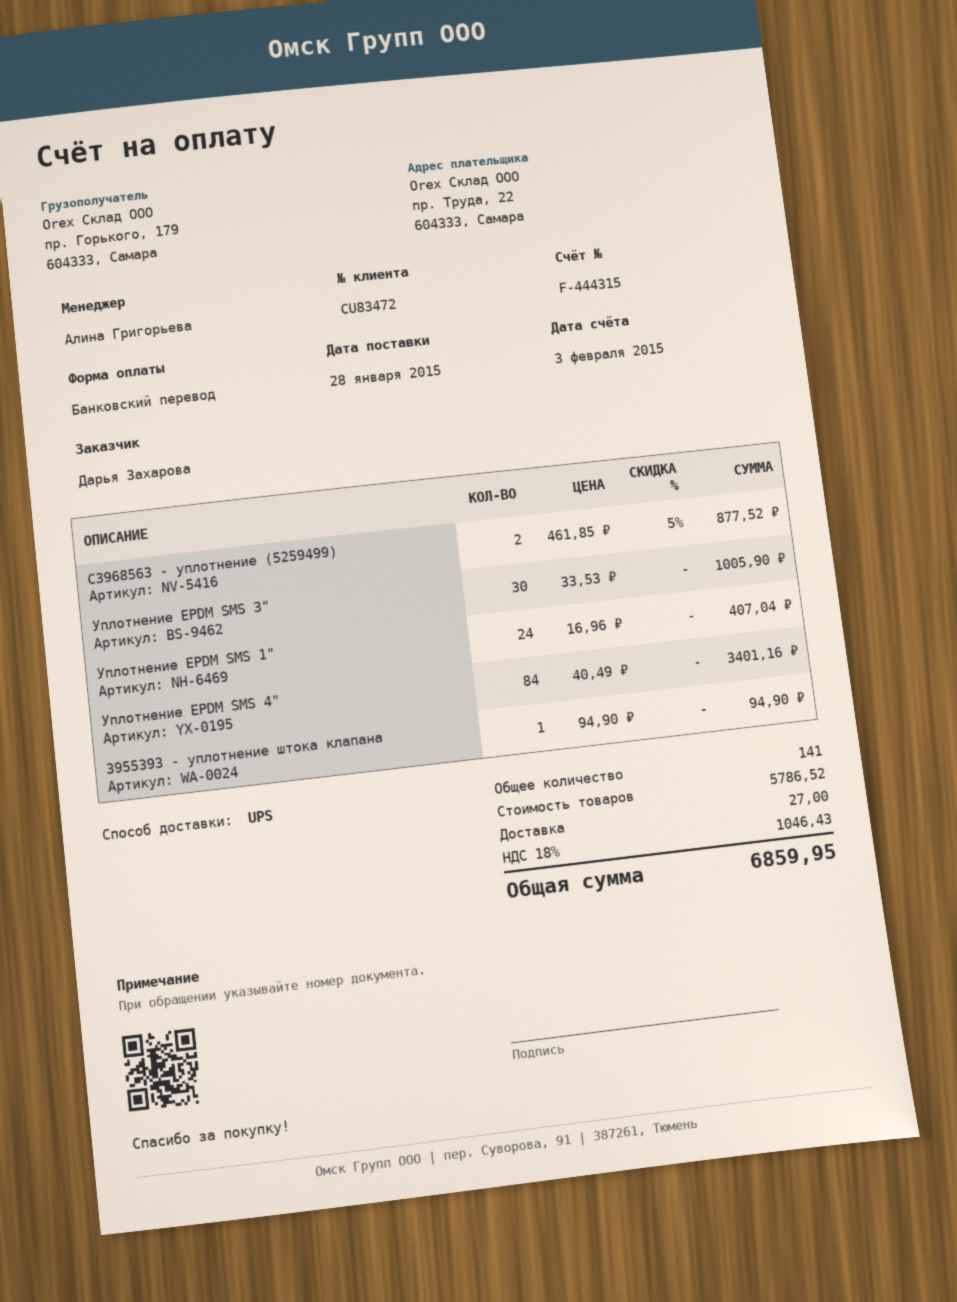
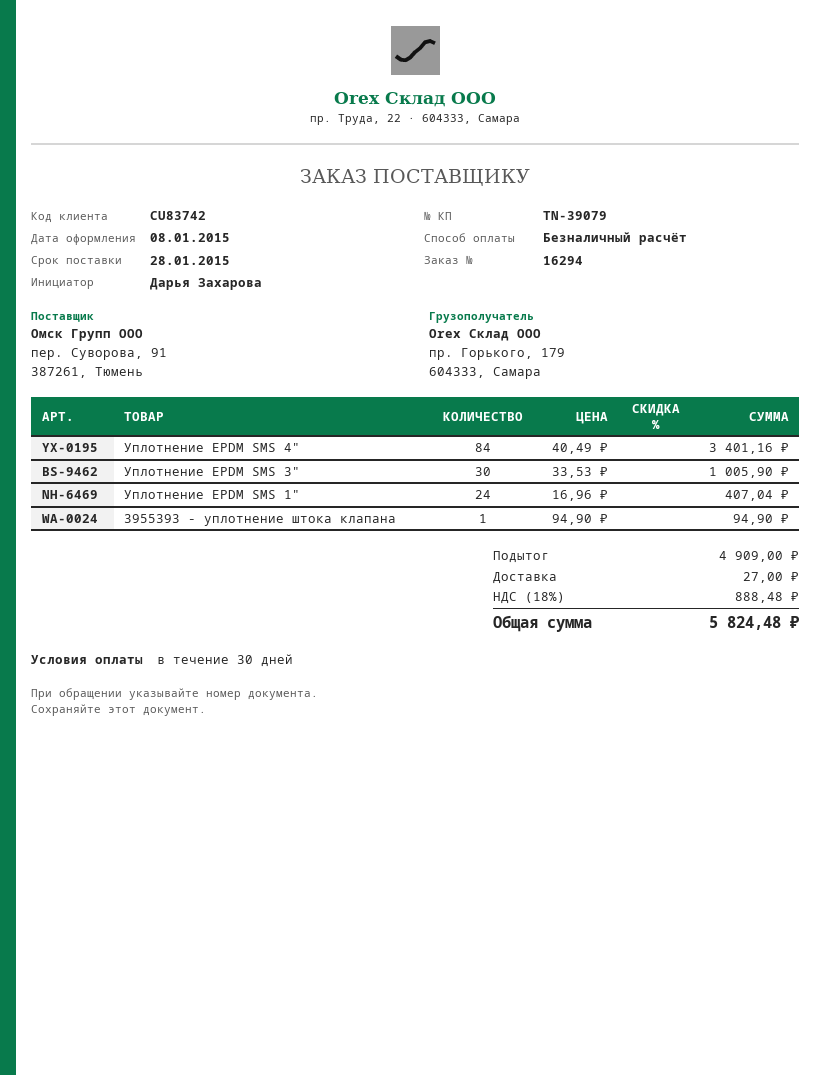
customer number: CU83472 -> CU83742
C3968563 - уплотнение (5259499): 2 x 461.85 - 5% = 877.52 -> none
subtotal: 5786.52 -> 4909.00
tax: 18% = 1046.43 -> 18% = 888.48
total: 6859.95 -> 5824.48

